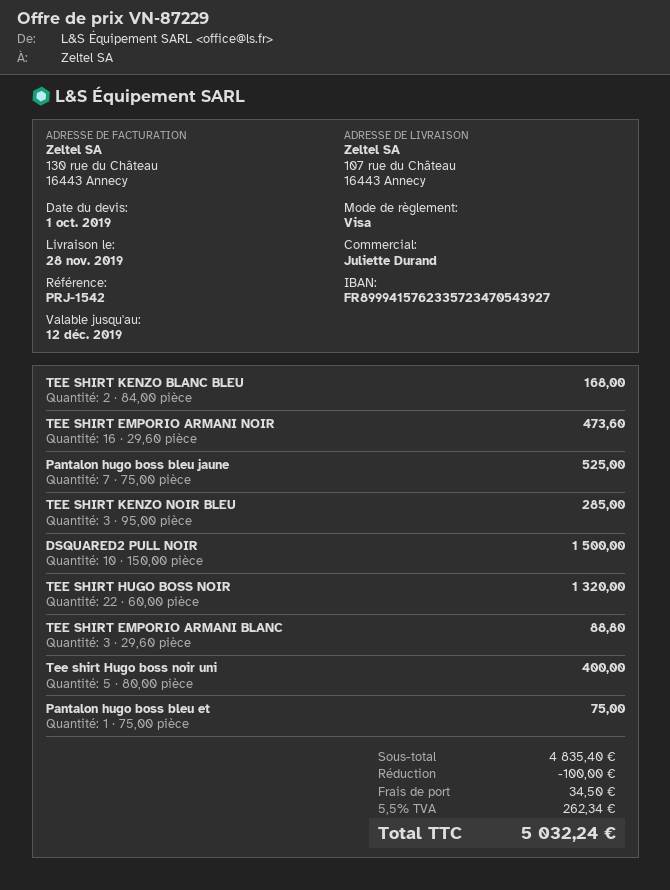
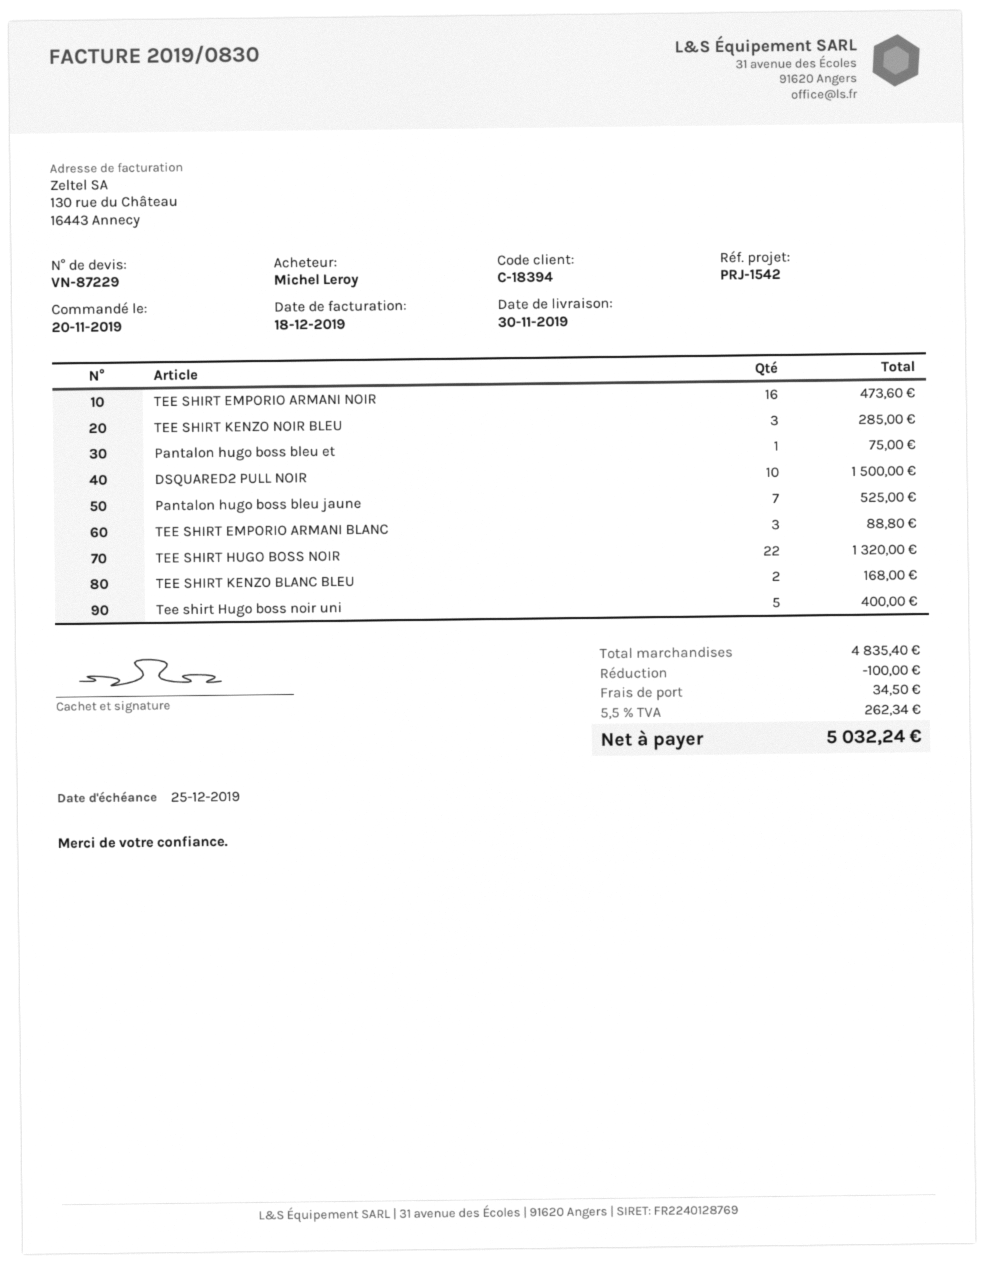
delivery date: 2019-11-28 -> 2019-11-30

